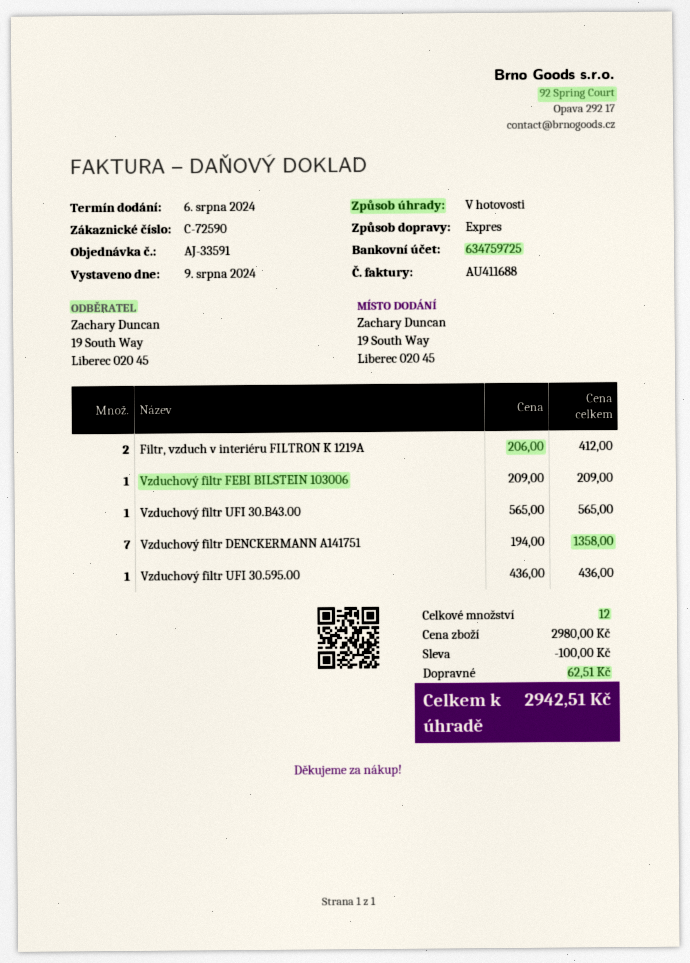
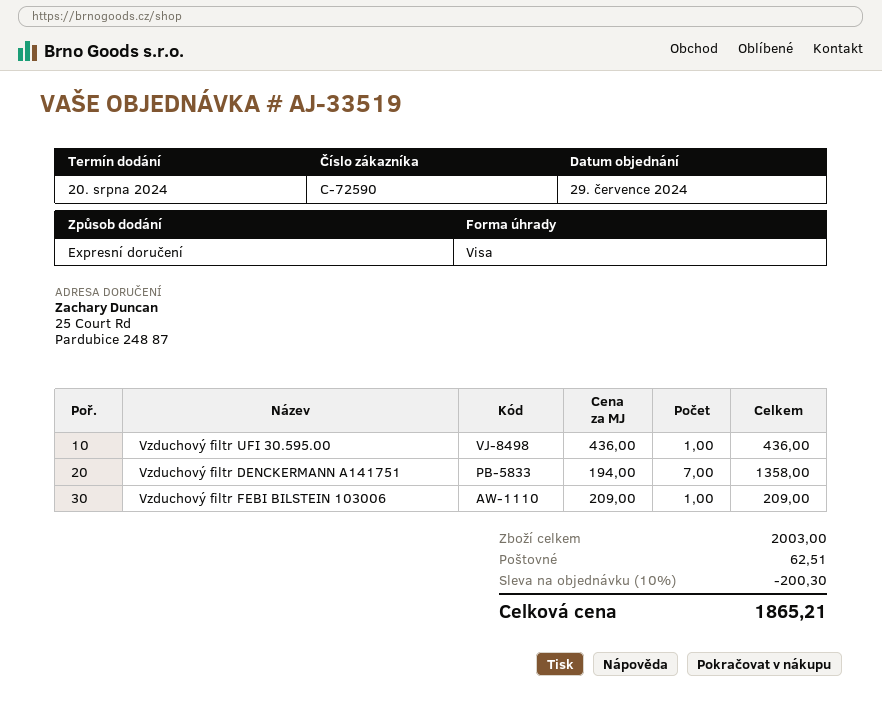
order number: AJ-33591 -> AJ-33519
delivery date: 2024-08-06 -> 2024-08-20
payment method: cash -> Visa
ship to: 19 South Way, Liberec 020 45 -> 25 Court Rd, Pardubice 248 87
Filtr, vzduch v interiéru FILTRON K 1219A: 2 x 206.00 = 412.00 -> none
Vzduchový filtr UFI 30.B43.00: 1 x 565.00 = 565.00 -> none
subtotal: 2980.00 -> 2003.00
discount: 100.00 -> 200.30
total: 2942.51 -> 1865.21

